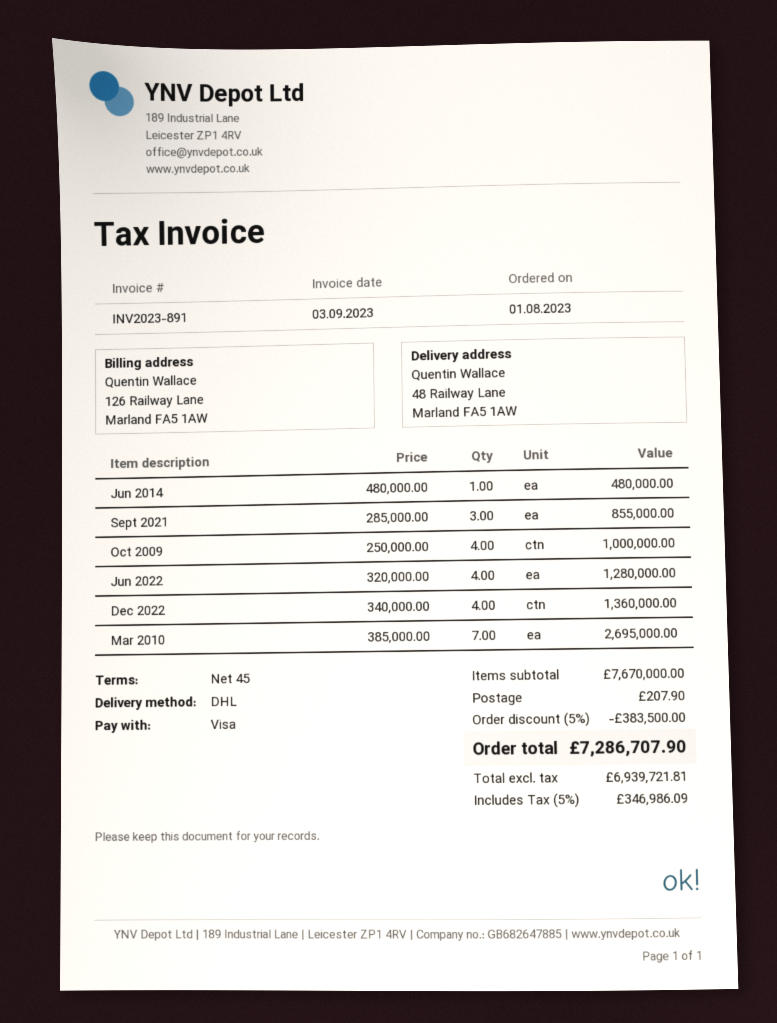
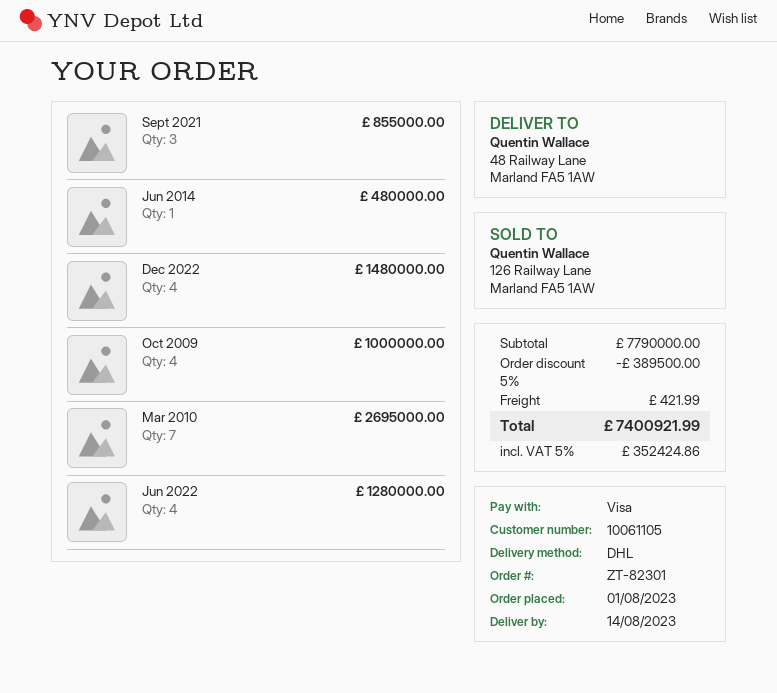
Dec 2022: 4 for 1360000.00 -> 4 for 1480000.00
subtotal: 7670000.00 -> 7790000.00
discount: 5% = 383500.00 -> 5% = 389500.00
shipping: 207.90 -> 421.99
tax: 5% = 346986.09 -> 5% = 352424.86
total: 7286707.90 -> 7400921.99

